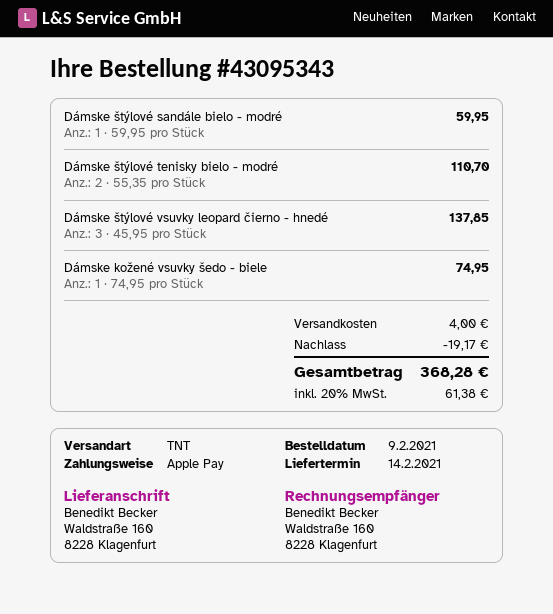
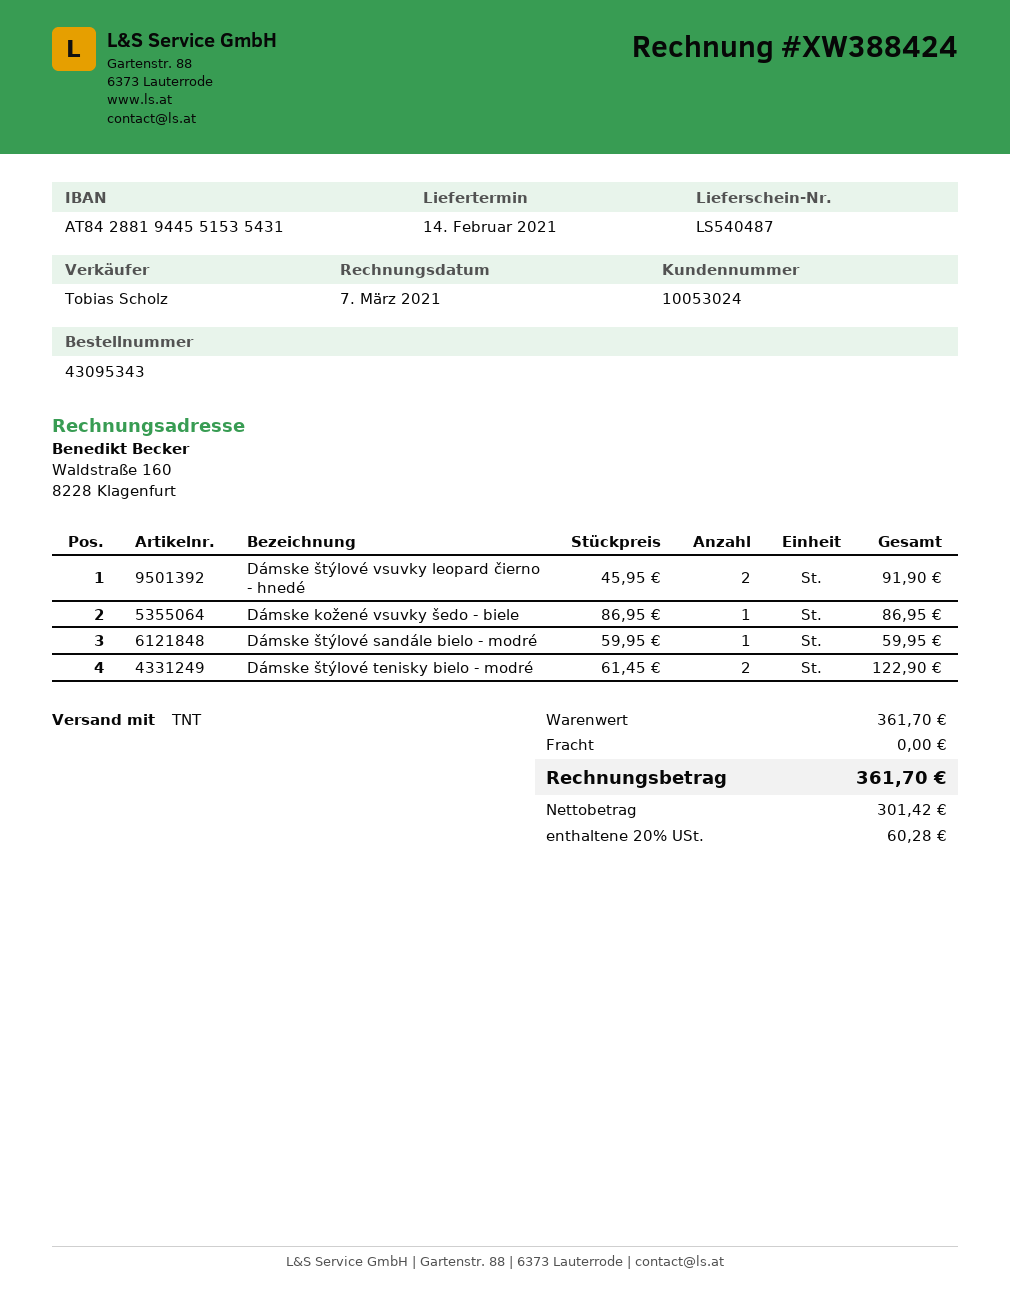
Dámske štýlové tenisky bielo - modré: 2 x 55.35 = 110.70 -> 2 x 61.45 = 122.90
Dámske štýlové vsuvky leopard čierno - hnedé: 3 x 45.95 = 137.85 -> 2 x 45.95 = 91.90
Dámske kožené vsuvky šedo - biele: 1 x 74.95 = 74.95 -> 1 x 86.95 = 86.95
discount: 19.17 -> none
shipping: 4.00 -> 0.00
tax: 20% = 61.38 -> 20% = 60.28
total: 368.28 -> 361.70

